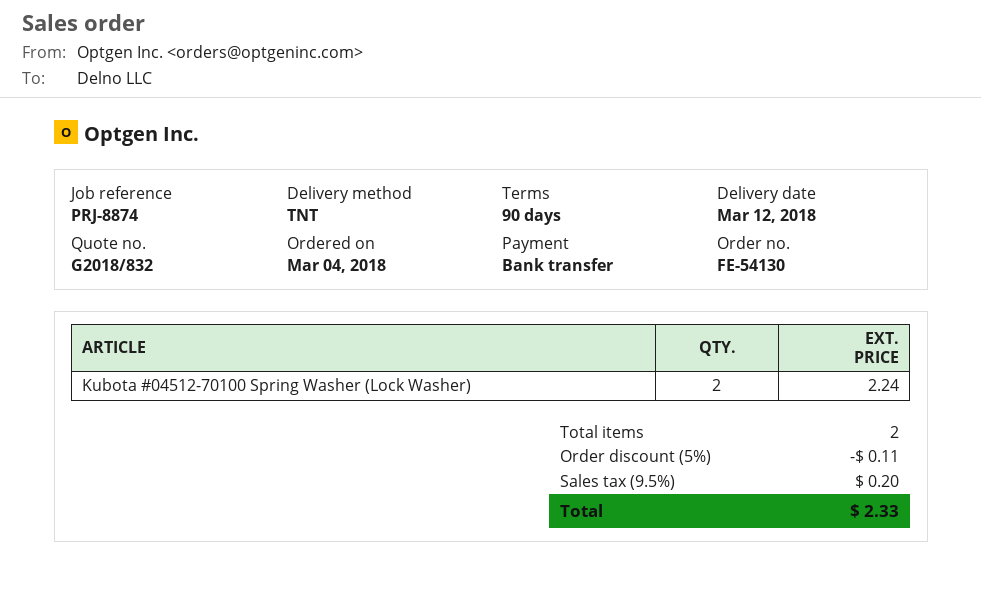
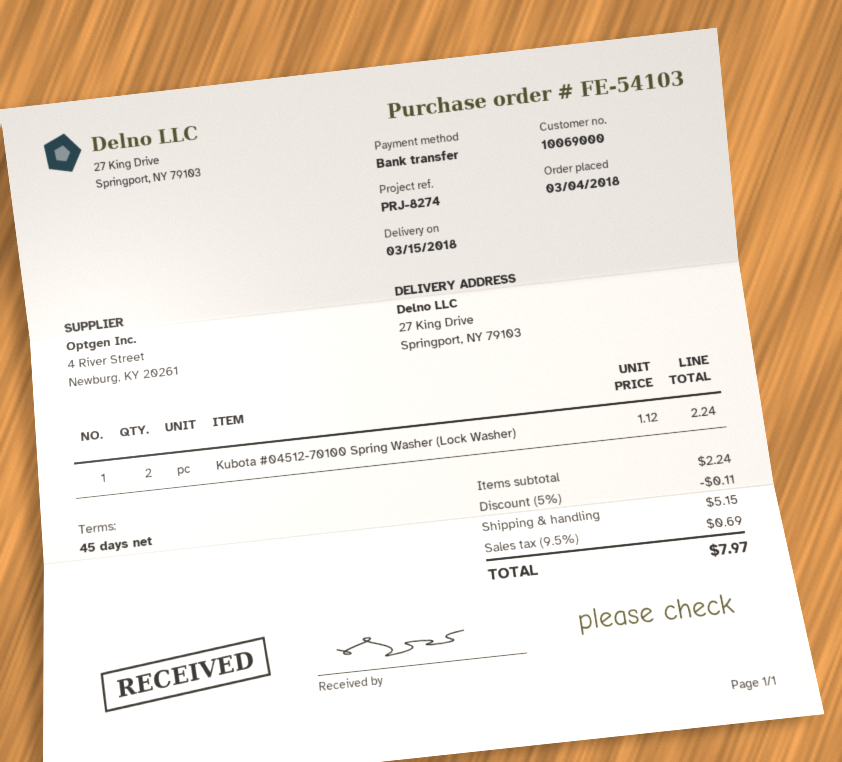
order number: FE-54130 -> FE-54103
delivery date: 2018-03-12 -> 2018-03-15
payment terms: 90 days -> 45 days
reference: PRJ-8874 -> PRJ-8274
shipping: none -> 5.15
tax: 9.5% = 0.20 -> 9.5% = 0.69
total: 2.33 -> 7.97

